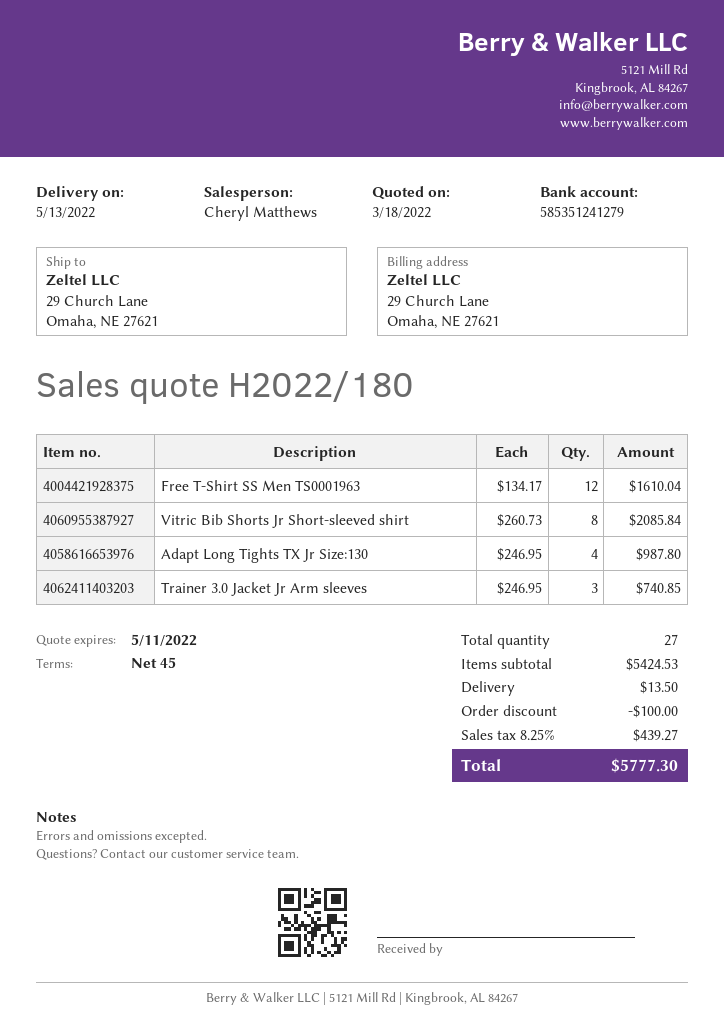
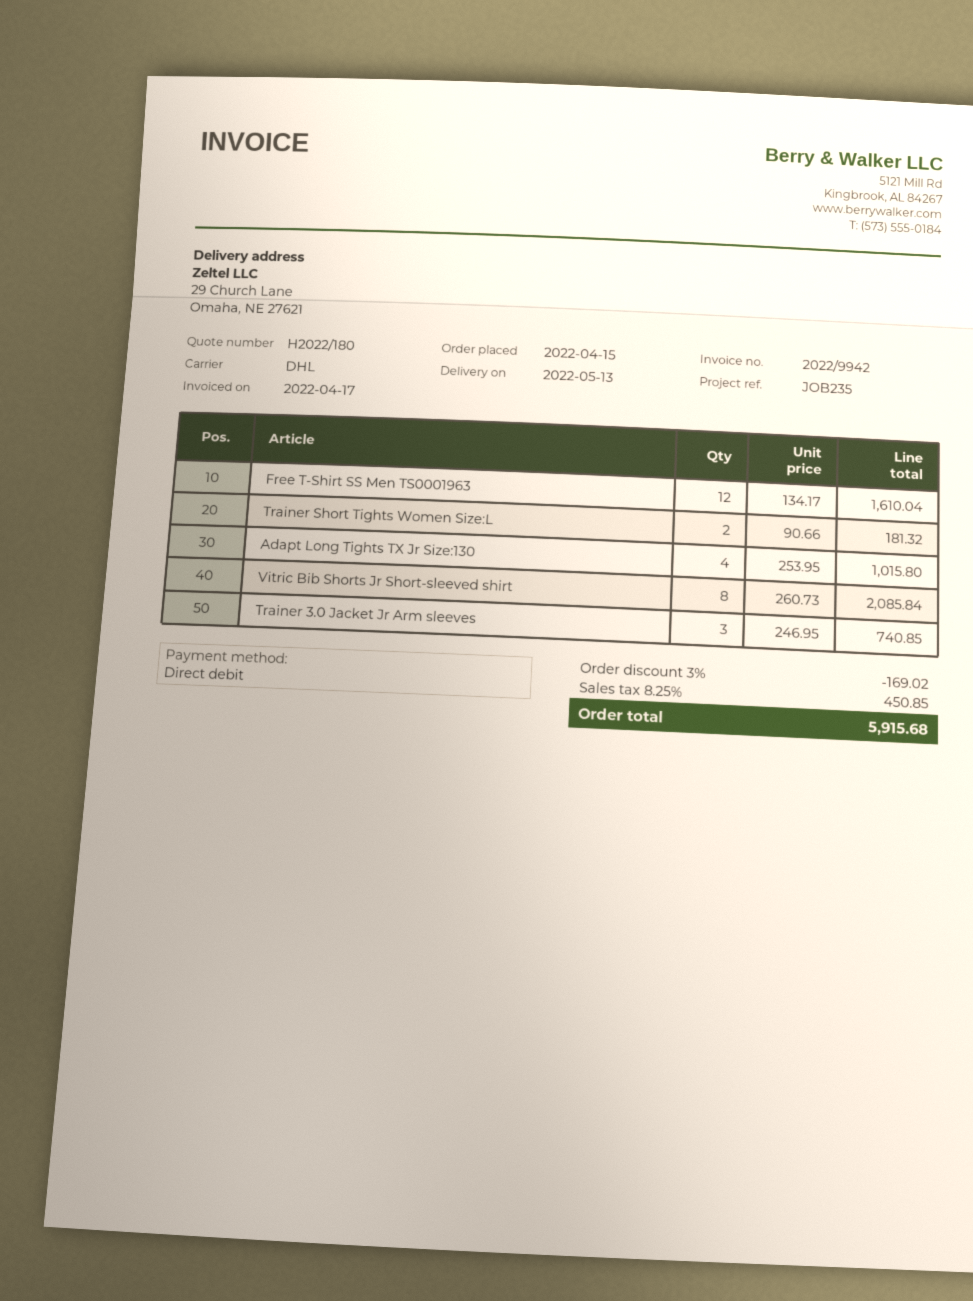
Adapt Long Tights TX Jr Size:130: 4 x 246.95 = 987.80 -> 4 x 253.95 = 1015.80
Trainer Short Tights Women Size:L: none -> 2 x 90.66 = 181.32
discount: 100.00 -> 169.02
shipping: 13.50 -> none
tax: 8.25% = 439.27 -> 8.25% = 450.85
total: 5777.30 -> 5915.68

